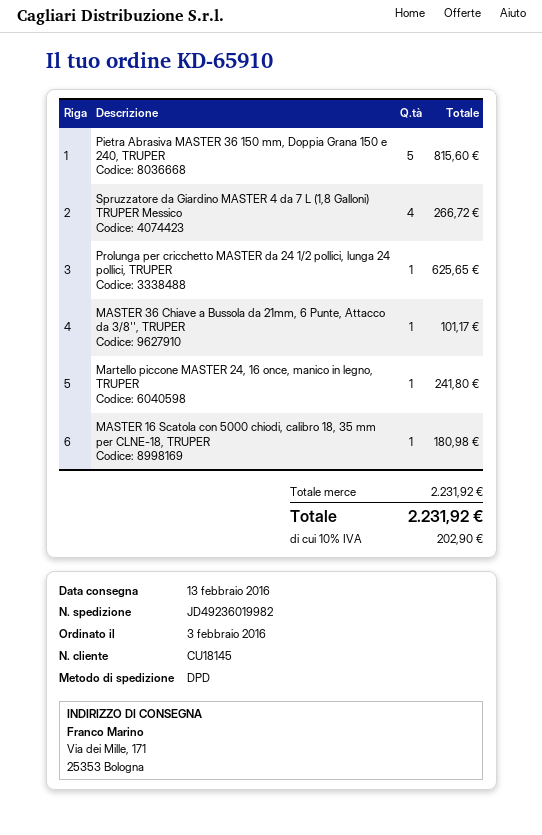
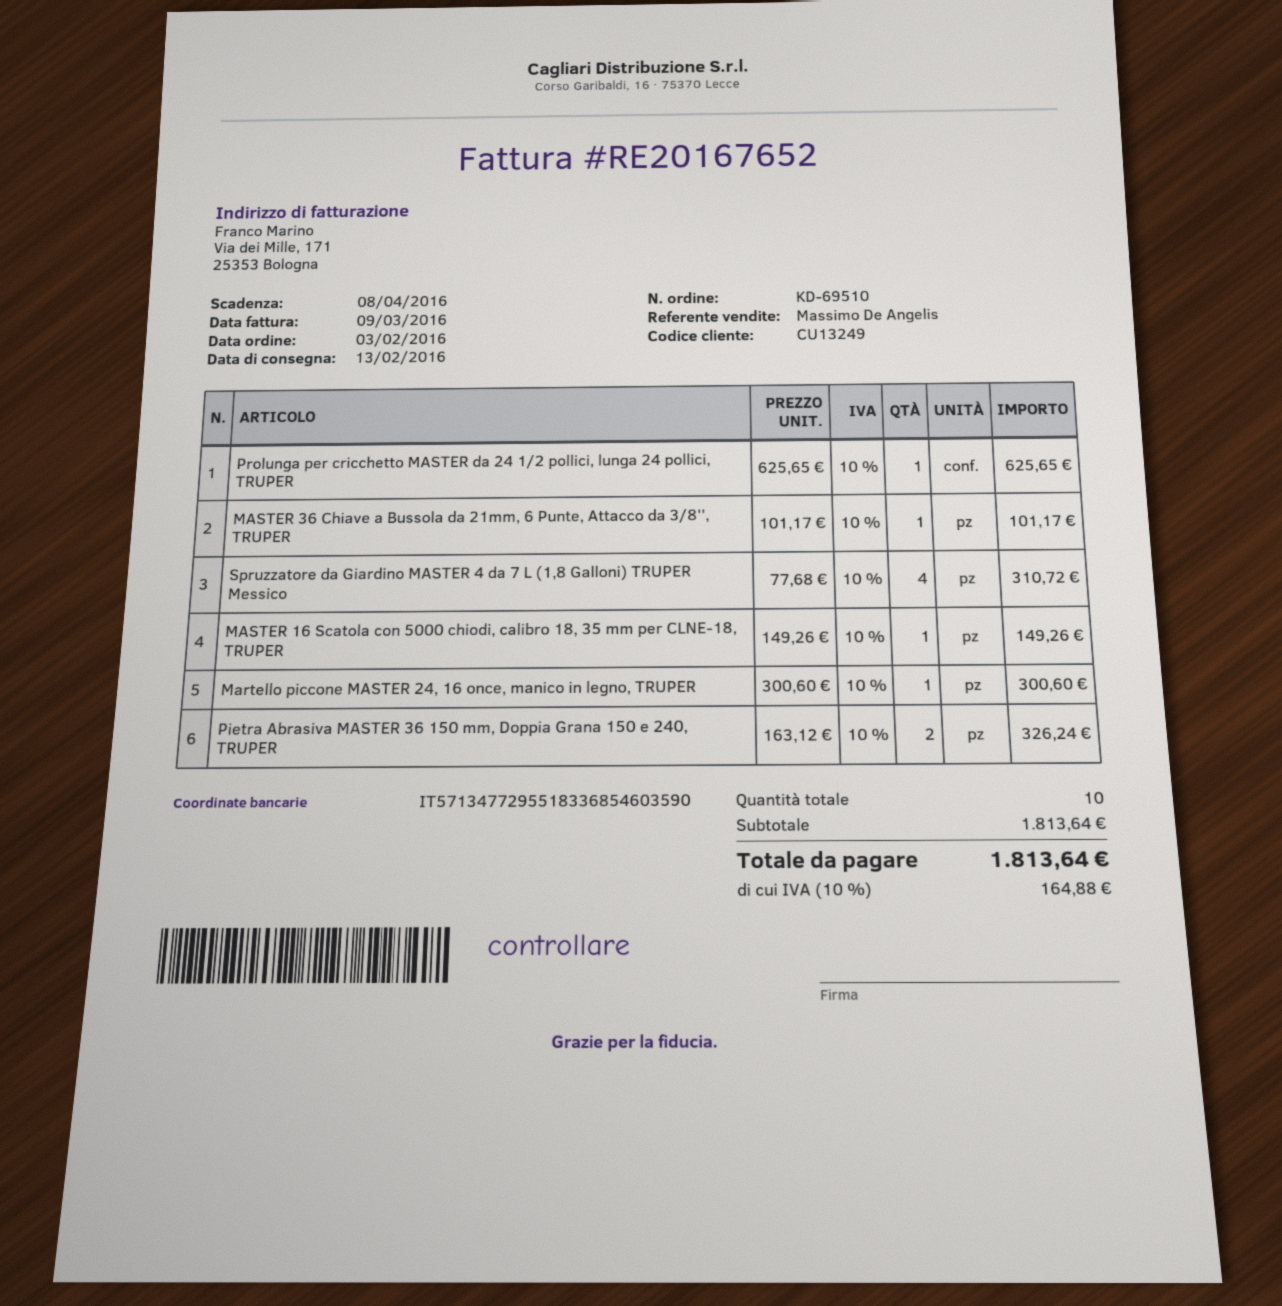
order number: KD-65910 -> KD-69510
customer number: CU18145 -> CU13249
Pietra Abrasiva MASTER 36 150 mm, Doppia Grana 150 e 240, TRUPER: 5 for 815.60 -> 2 for 326.24
Spruzzatore da Giardino MASTER 4 da 7 L (1,8 Galloni) TRUPER Messico: 4 for 266.72 -> 4 for 310.72
Martello piccone MASTER 24, 16 once, manico in legno, TRUPER: 1 for 241.80 -> 1 for 300.60
MASTER 16 Scatola con 5000 chiodi, calibro 18, 35 mm per CLNE-18, TRUPER: 1 for 180.98 -> 1 for 149.26
subtotal: 2231.92 -> 1813.64
tax: 10% = 202.90 -> 10% = 164.88
total: 2231.92 -> 1813.64

